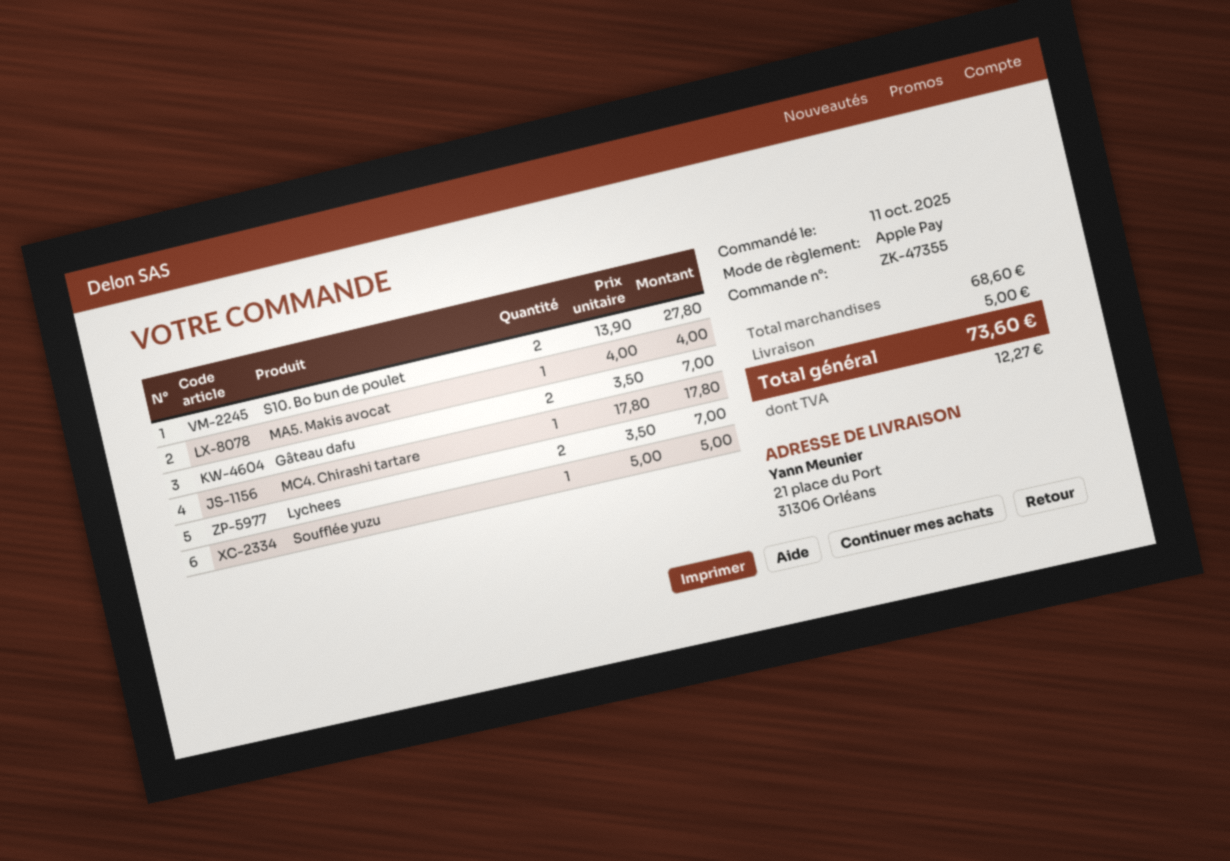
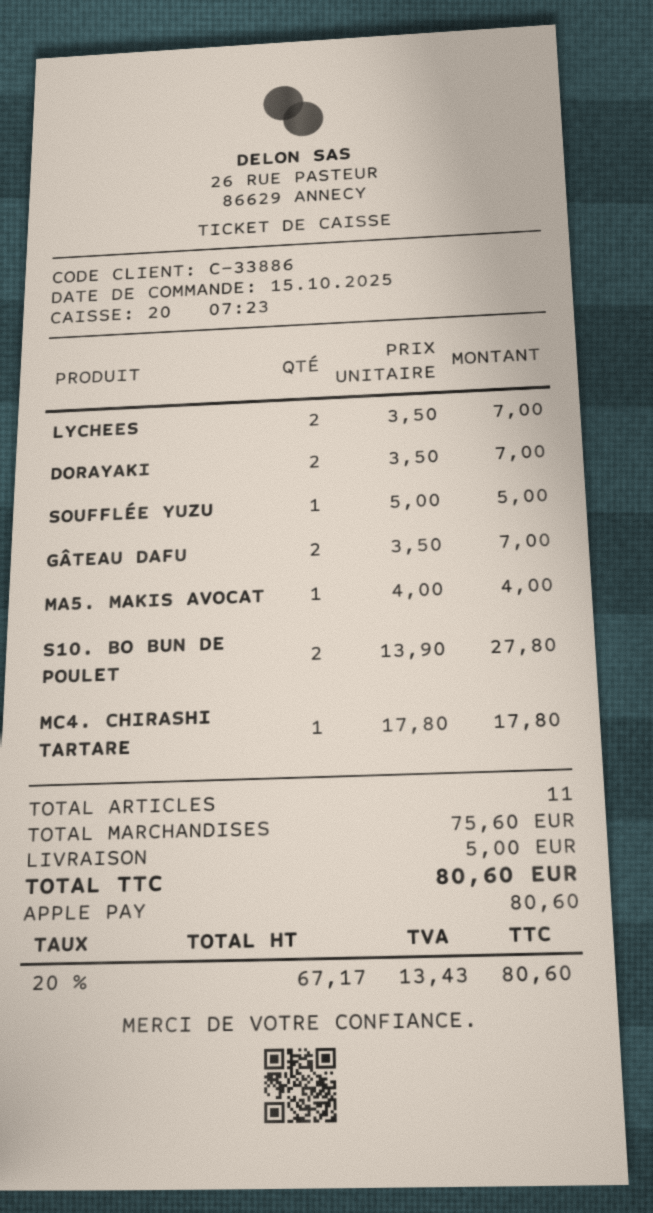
order date: 2025-10-11 -> 2025-10-15
DORAYAKI: none -> 2 x 3.50 = 7.00
subtotal: 68.60 -> 75.60
tax: 12.27 -> 13.43
total: 73.60 -> 80.60

